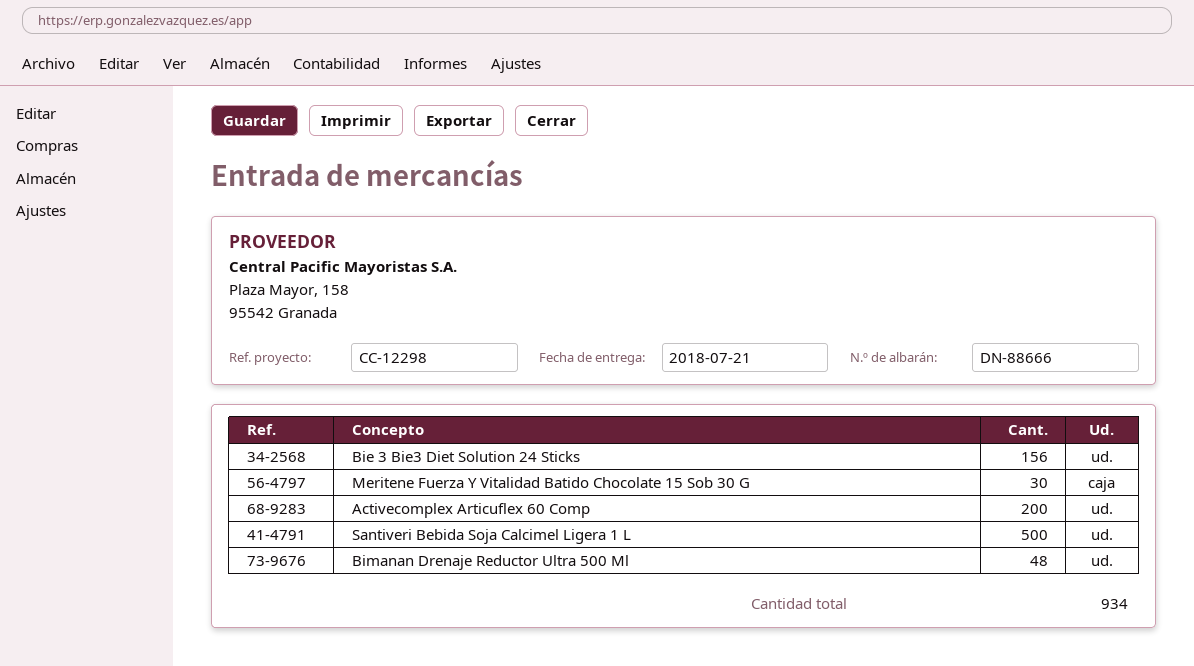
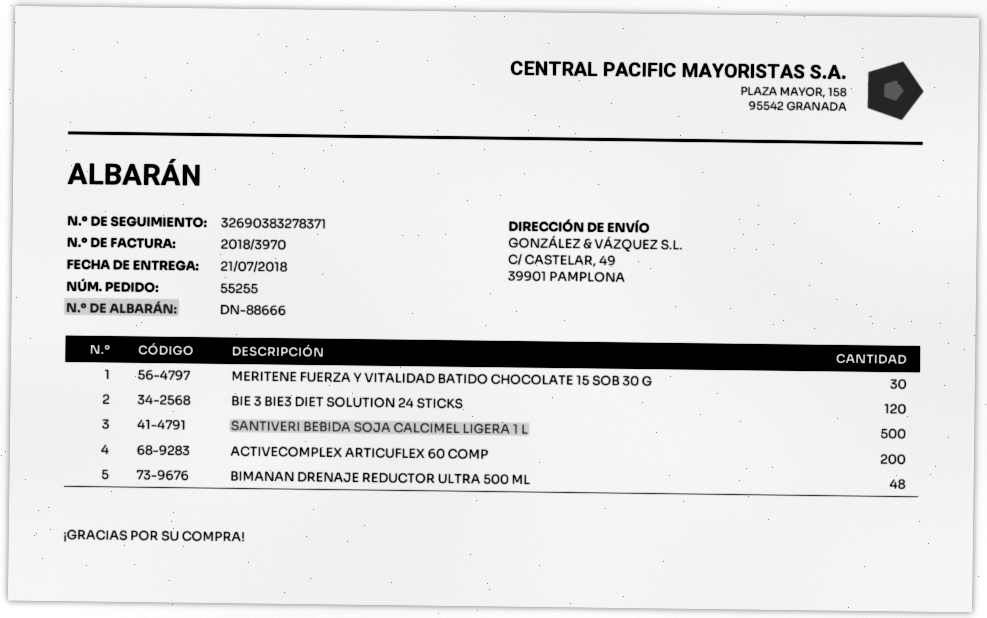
Bie 3 Bie3 Diet Solution 24 Sticks: 156 -> 120

